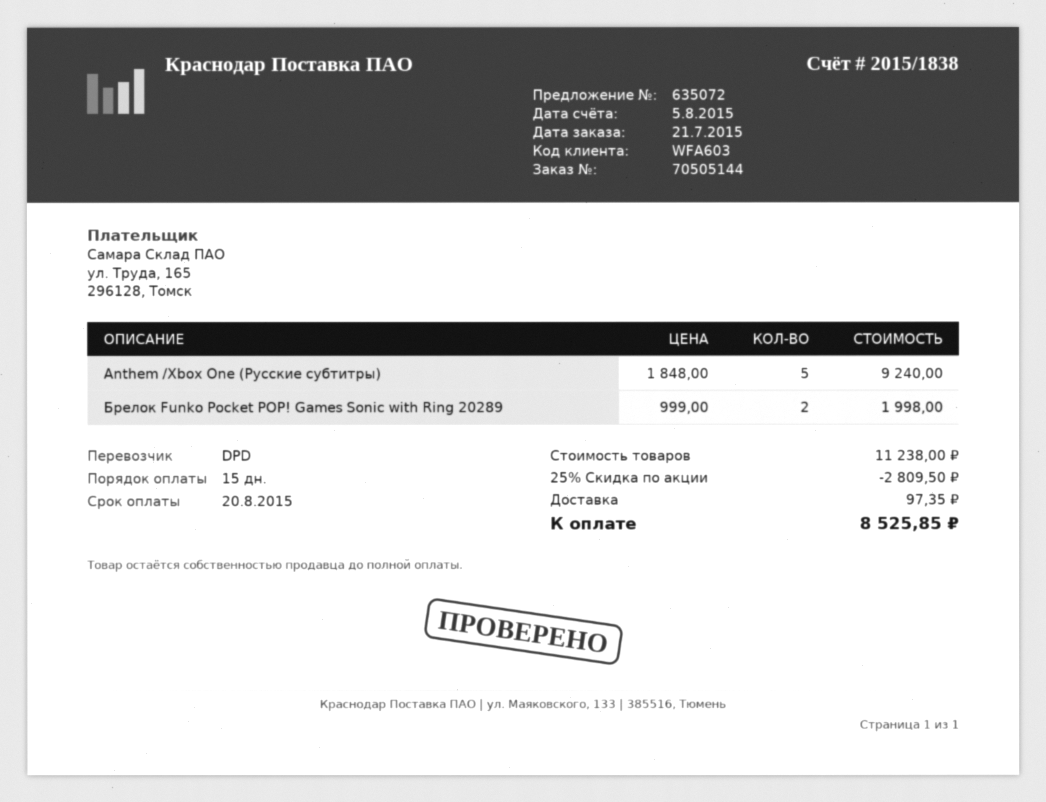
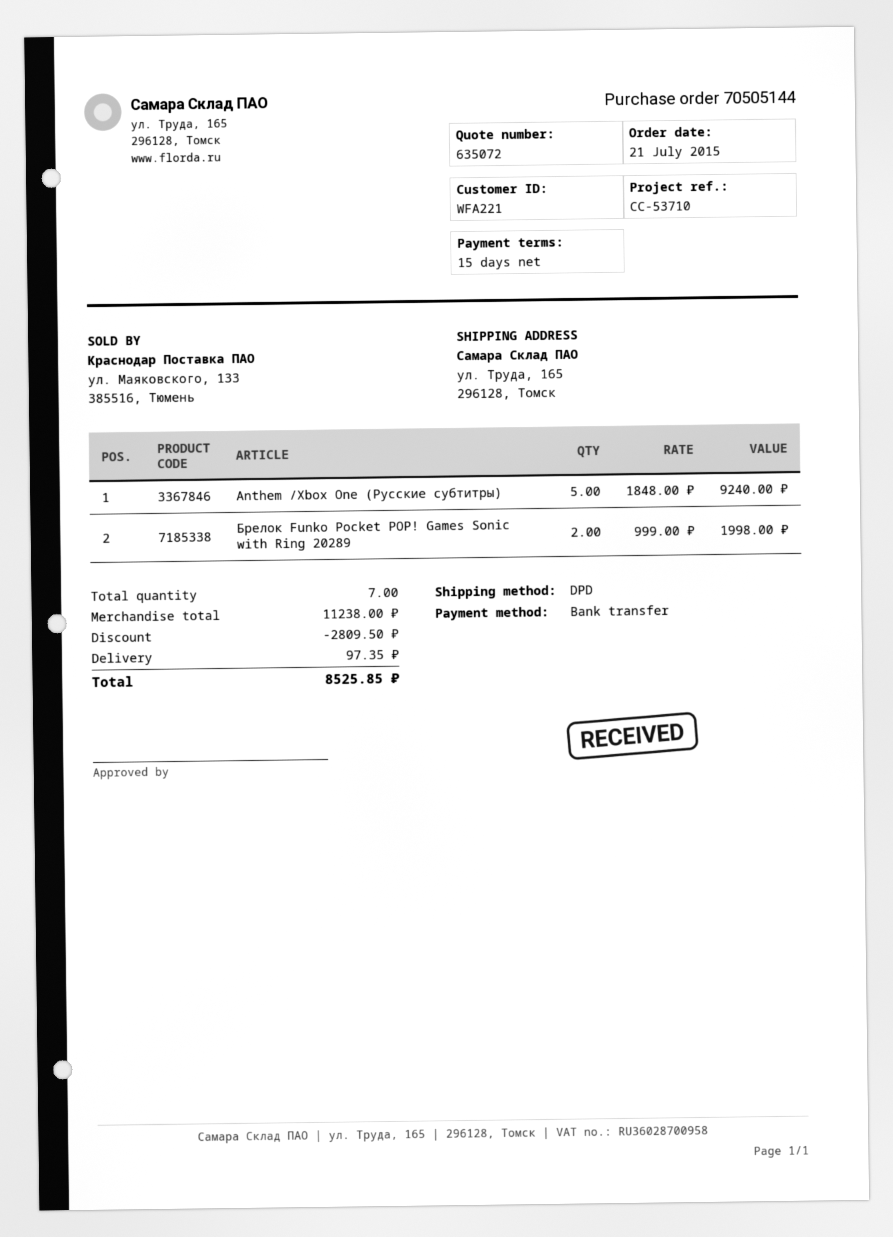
customer number: WFA603 -> WFA221

